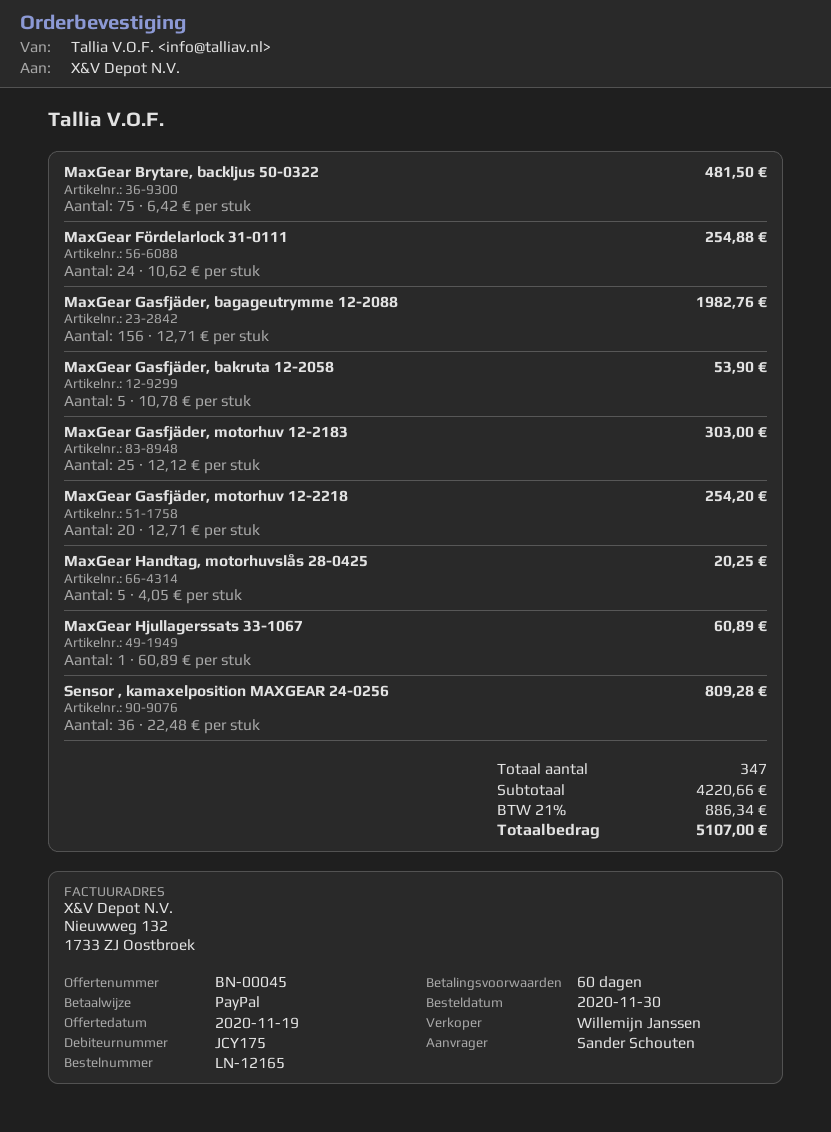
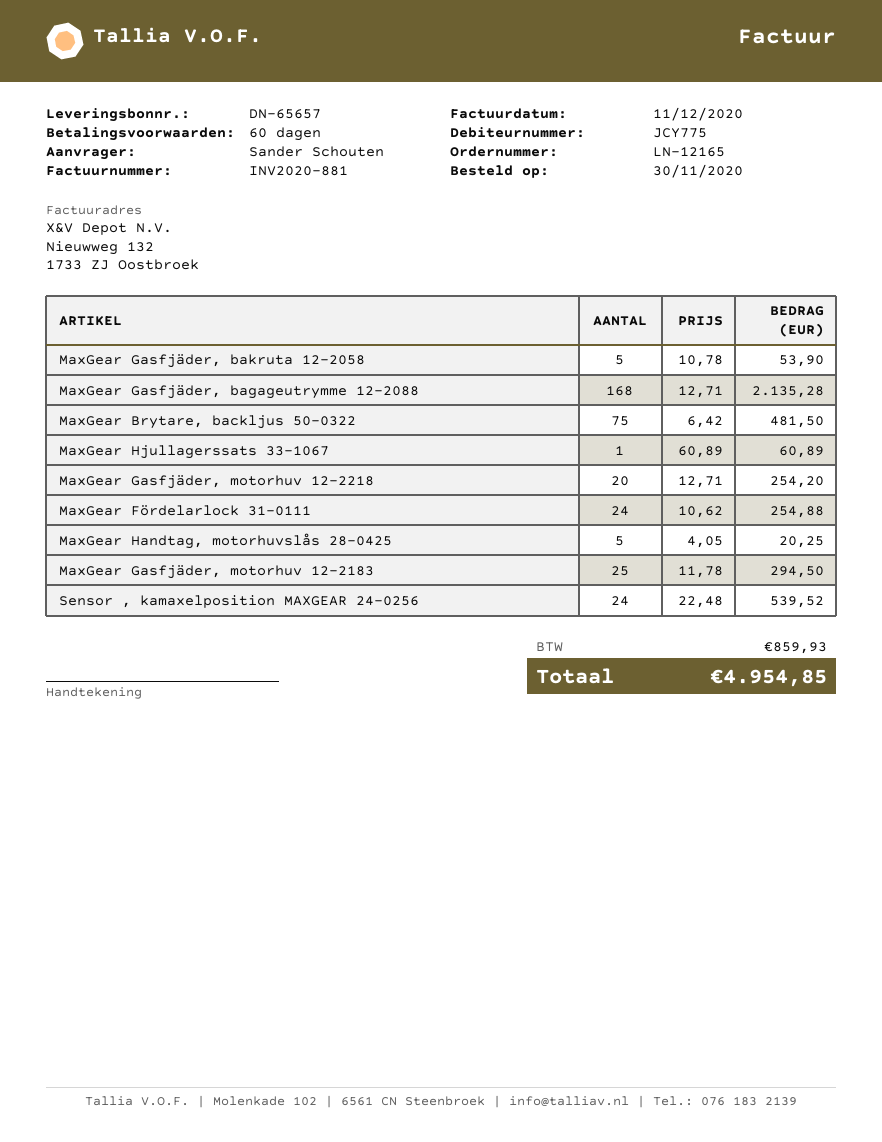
customer number: JCY175 -> JCY775
MaxGear Gasfjäder, bagageutrymme 12-2088: 156 x 12.71 = 1982.76 -> 168 x 12.71 = 2135.28
MaxGear Gasfjäder, motorhuv 12-2183: 25 x 12.12 = 303.00 -> 25 x 11.78 = 294.50
Sensor , kamaxelposition MAXGEAR 24-0256: 36 x 22.48 = 809.28 -> 24 x 22.48 = 539.52
tax: 886.34 -> 859.93
total: 5107.00 -> 4954.85

